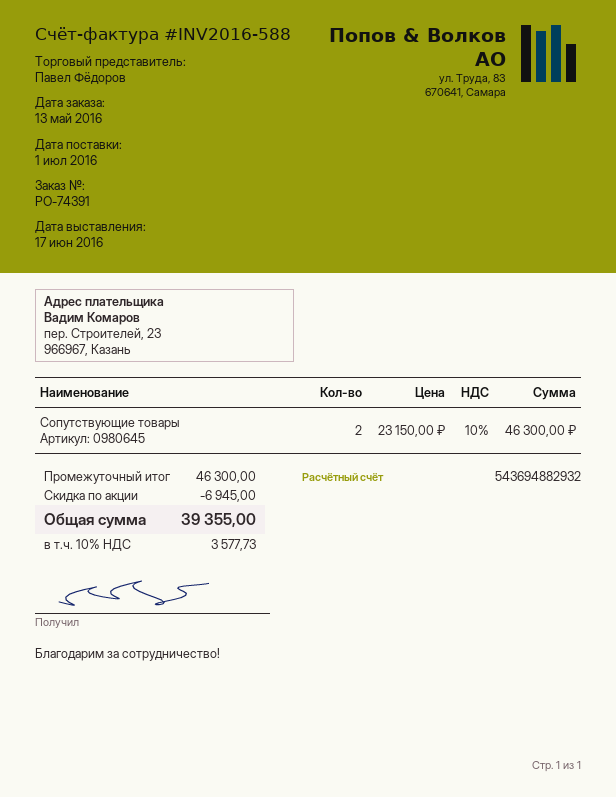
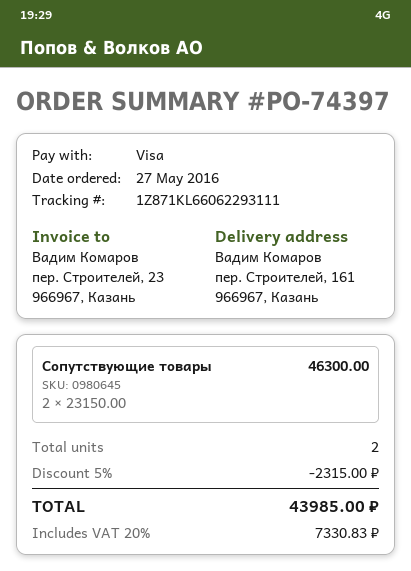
order number: PO-74391 -> PO-74397
order date: 2016-05-13 -> 2016-05-27
discount: 6945.00 -> 2315.00
tax: 10% = 3577.73 -> 20% = 7330.83
total: 39355.00 -> 43985.00

